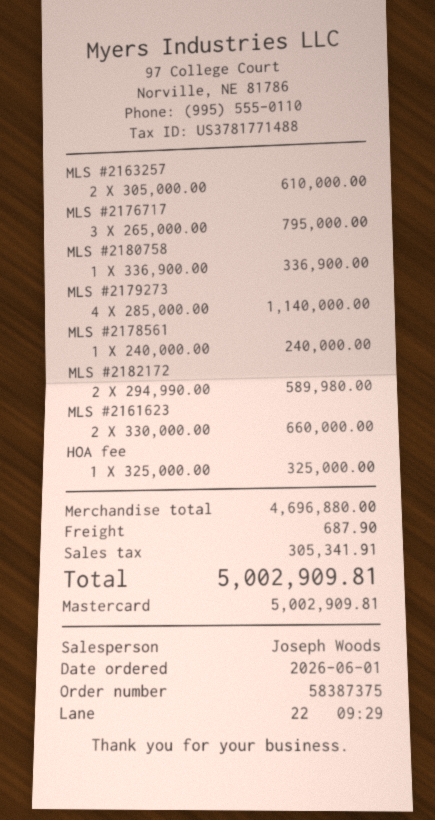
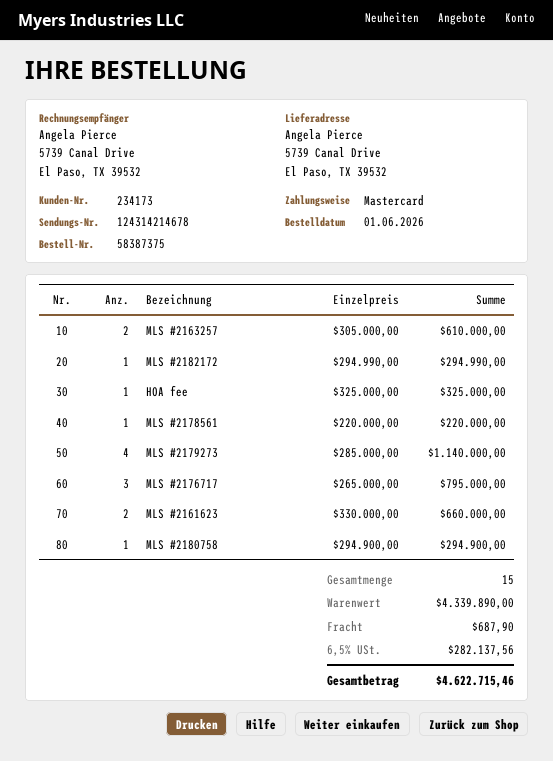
MLS #2180758: 1 x 336900.00 = 336900.00 -> 1 x 294900.00 = 294900.00
MLS #2178561: 1 x 240000.00 = 240000.00 -> 1 x 220000.00 = 220000.00
MLS #2182172: 2 x 294990.00 = 589980.00 -> 1 x 294990.00 = 294990.00
subtotal: 4696880.00 -> 4339890.00
tax: 305341.91 -> 282137.56
total: 5002909.81 -> 4622715.46

